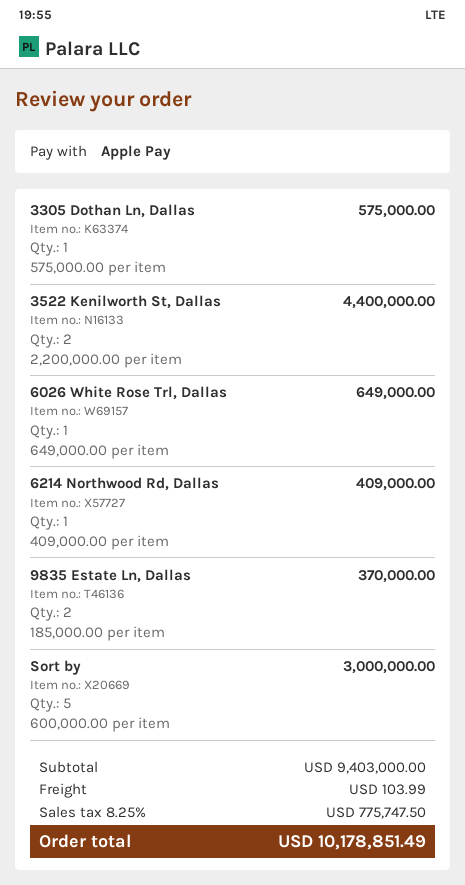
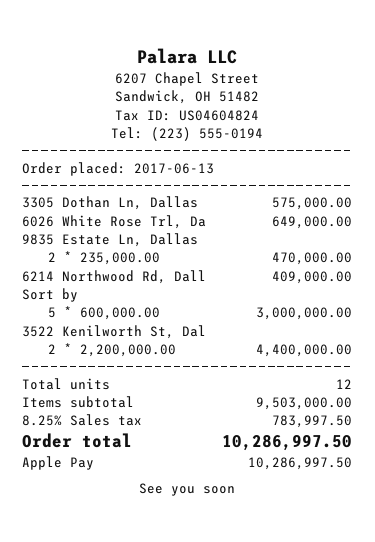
9835 Estate Ln, Dallas: 2 x 185000.00 = 370000.00 -> 2 x 235000.00 = 470000.00
subtotal: 9403000.00 -> 9503000.00
shipping: 103.99 -> none
tax: 8.25% = 775747.50 -> 8.25% = 783997.50
total: 10178851.49 -> 10286997.50

